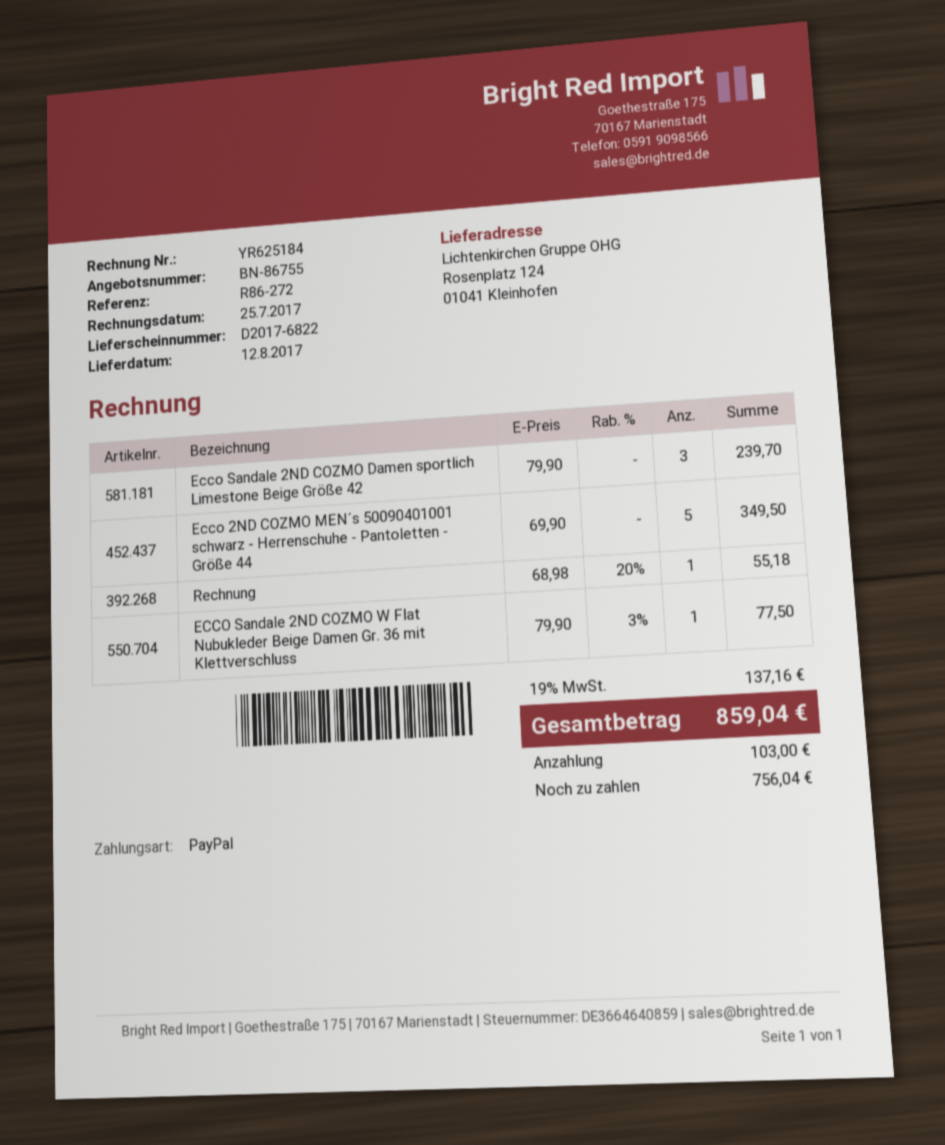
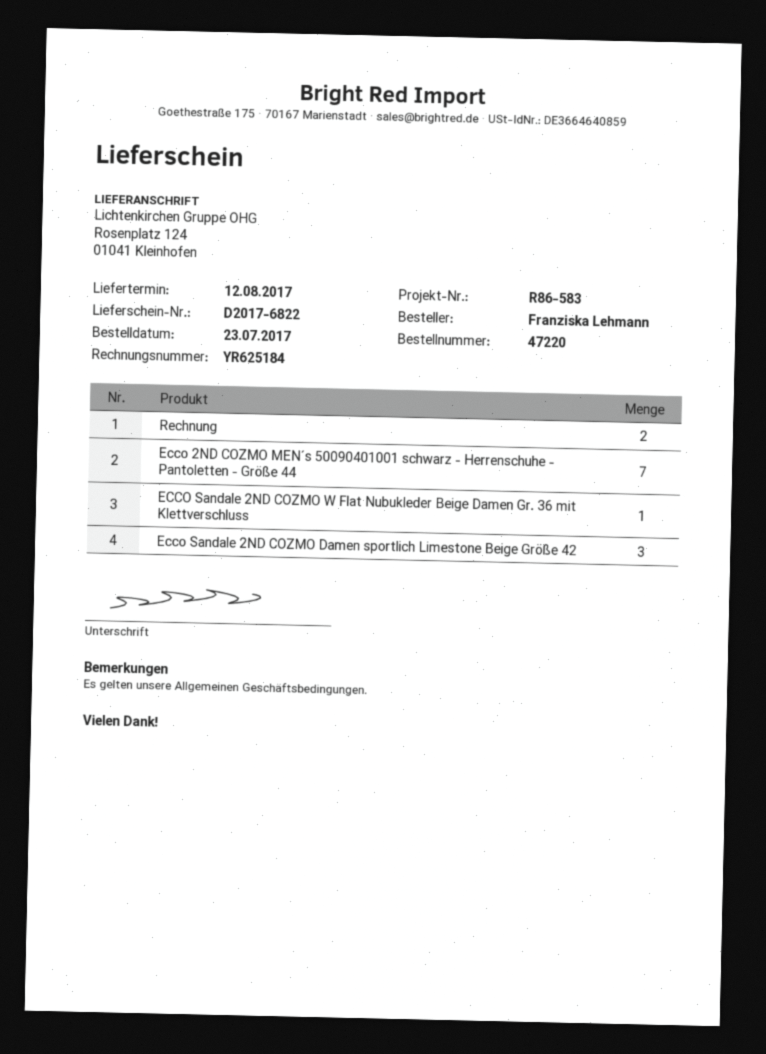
reference: R86-272 -> R86-583
Ecco 2ND COZMO MEN´s 50090401001 schwarz - Herrenschuhe - Pantoletten - Größe 44: 5 -> 7
Rechnung: 1 -> 2

